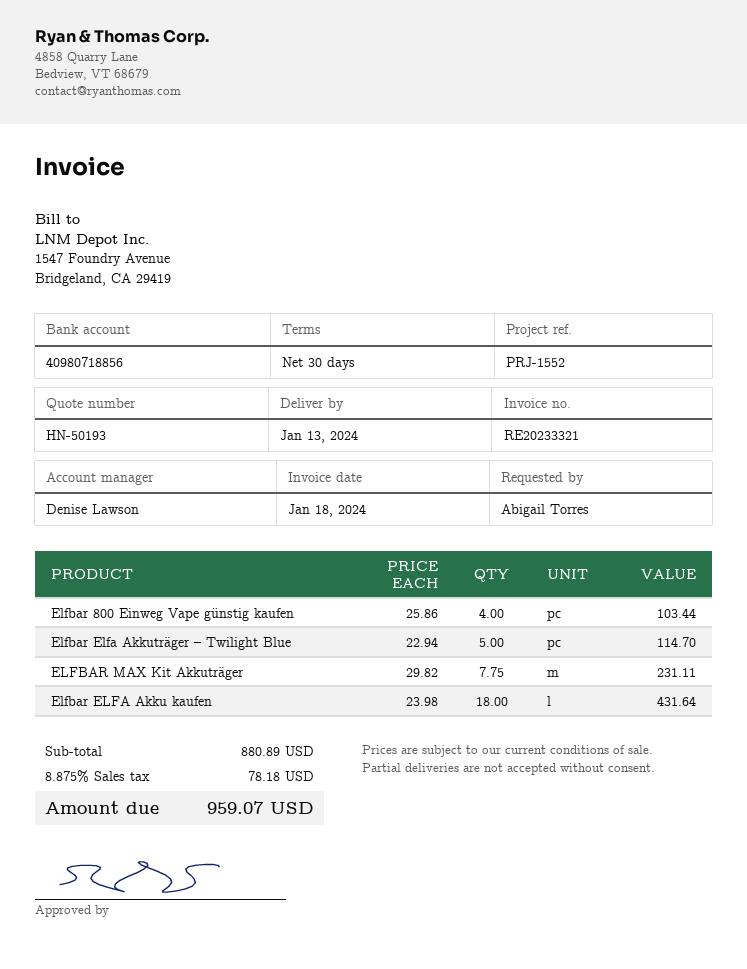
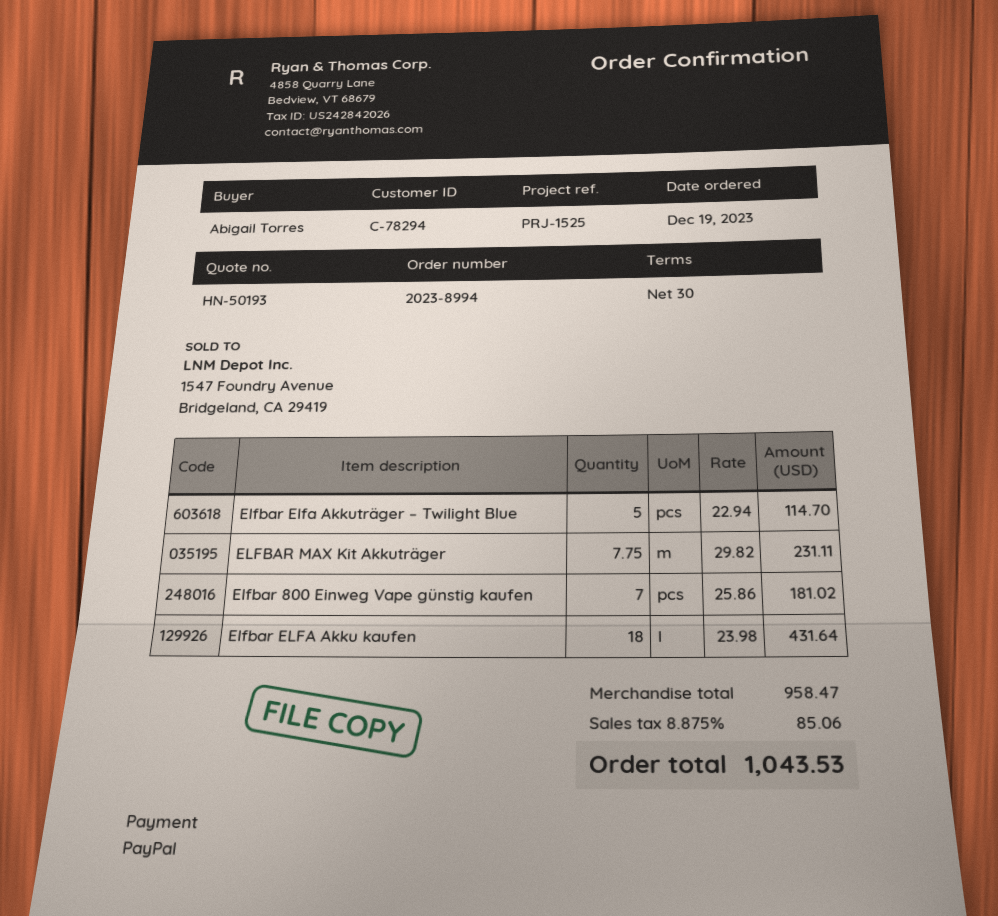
reference: PRJ-1552 -> PRJ-1525
Elfbar 800 Einweg Vape günstig kaufen: 4 x 25.86 = 103.44 -> 7 x 25.86 = 181.02
subtotal: 880.89 -> 958.47
tax: 8.875% = 78.18 -> 8.875% = 85.06
total: 959.07 -> 1043.53

